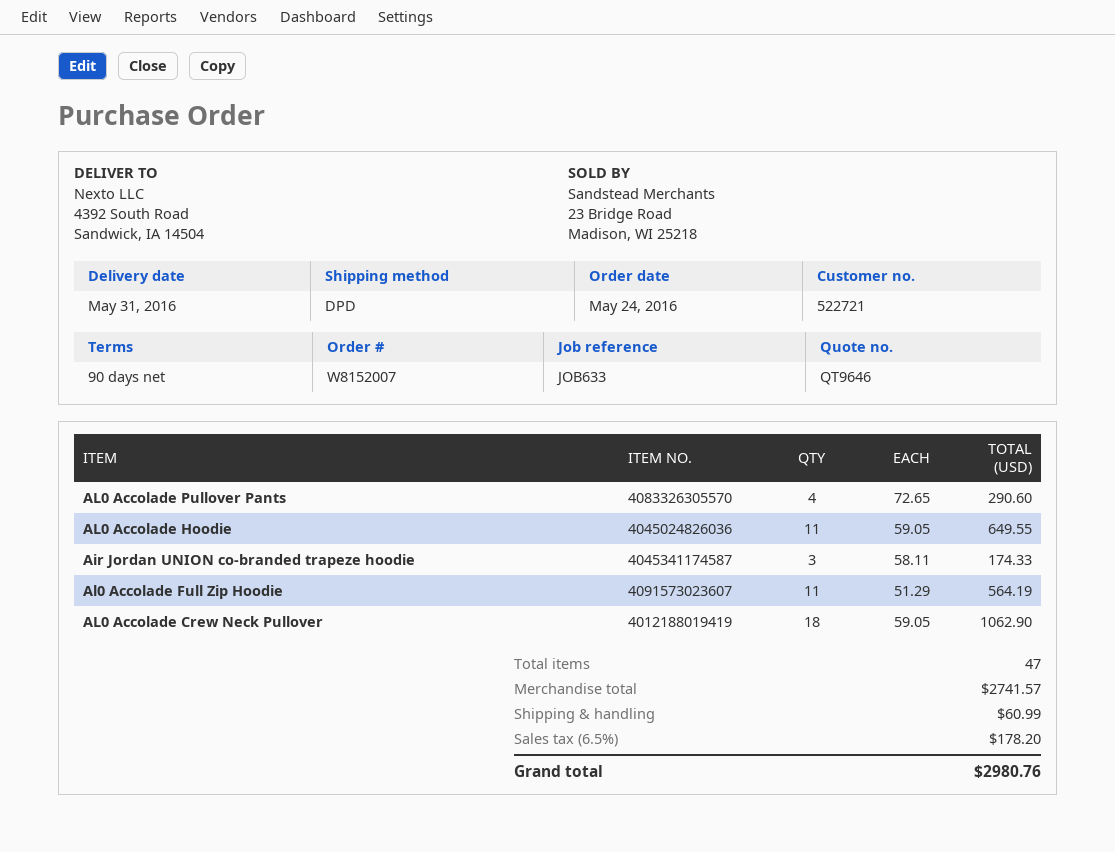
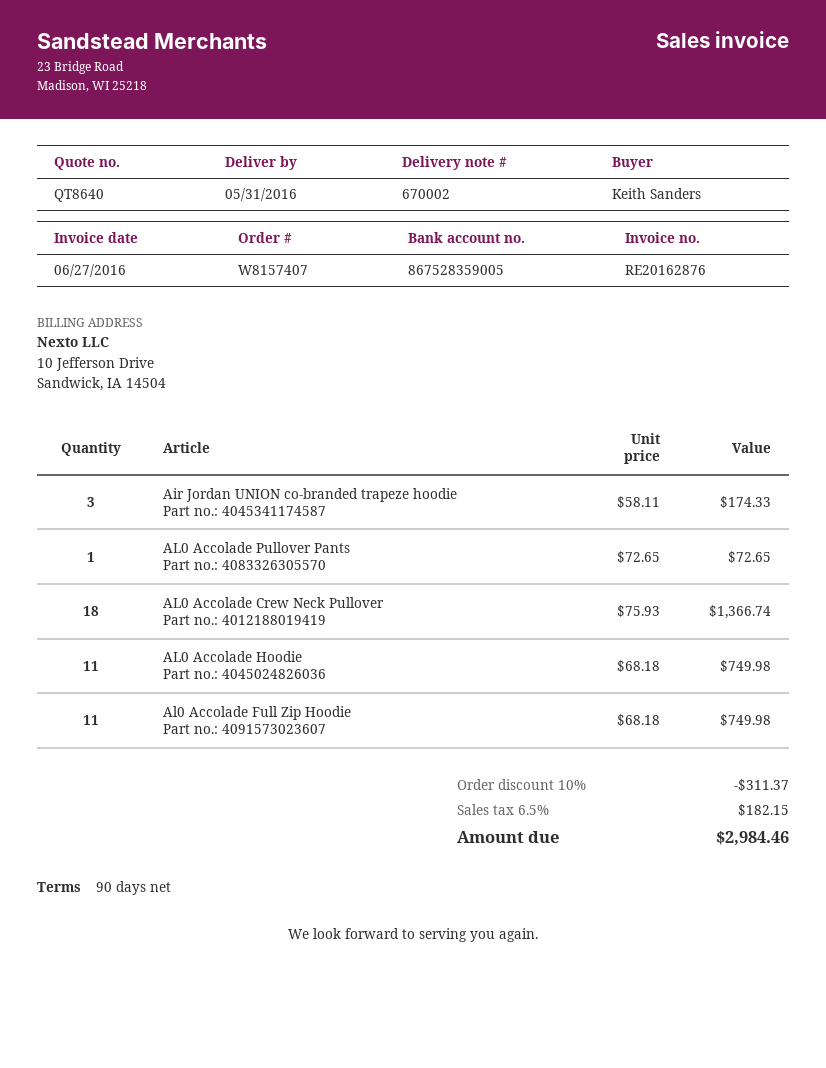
quote number: QT9646 -> QT8640
order number: W8152007 -> W8157407
AL0 Accolade Pullover Pants: 4 x 72.65 = 290.60 -> 1 x 72.65 = 72.65
AL0 Accolade Hoodie: 11 x 59.05 = 649.55 -> 11 x 68.18 = 749.98
Al0 Accolade Full Zip Hoodie: 11 x 51.29 = 564.19 -> 11 x 68.18 = 749.98
AL0 Accolade Crew Neck Pullover: 18 x 59.05 = 1062.90 -> 18 x 75.93 = 1366.74
discount: none -> 10% = 311.37
shipping: 60.99 -> none
tax: 6.5% = 178.20 -> 6.5% = 182.15
total: 2980.76 -> 2984.46

